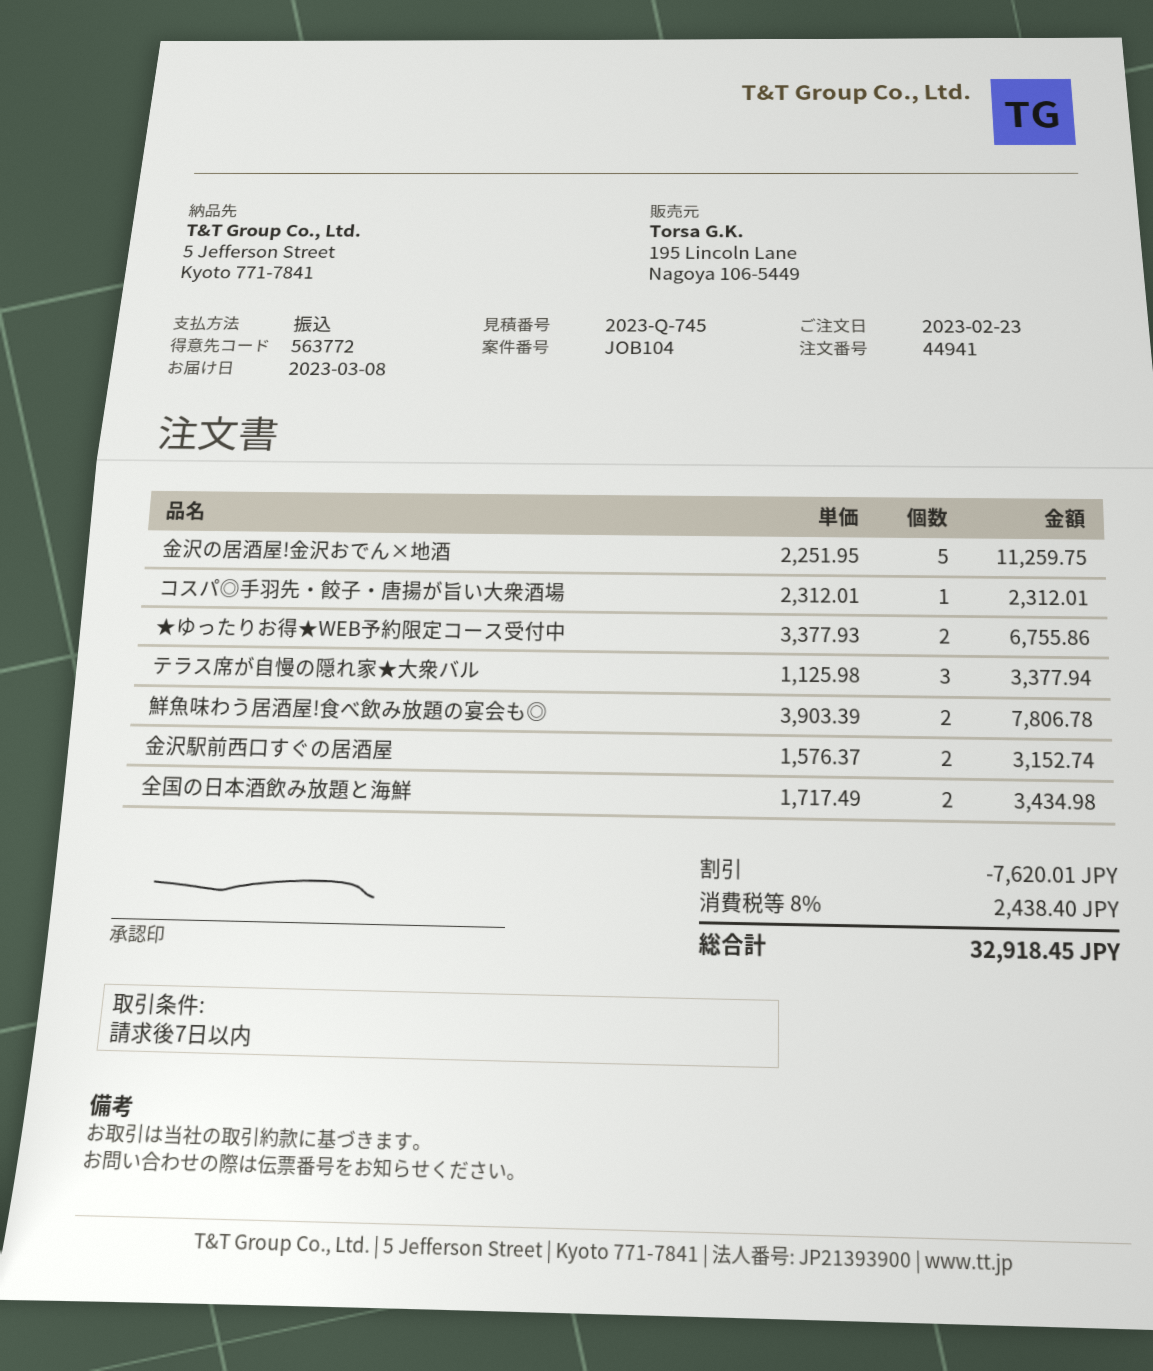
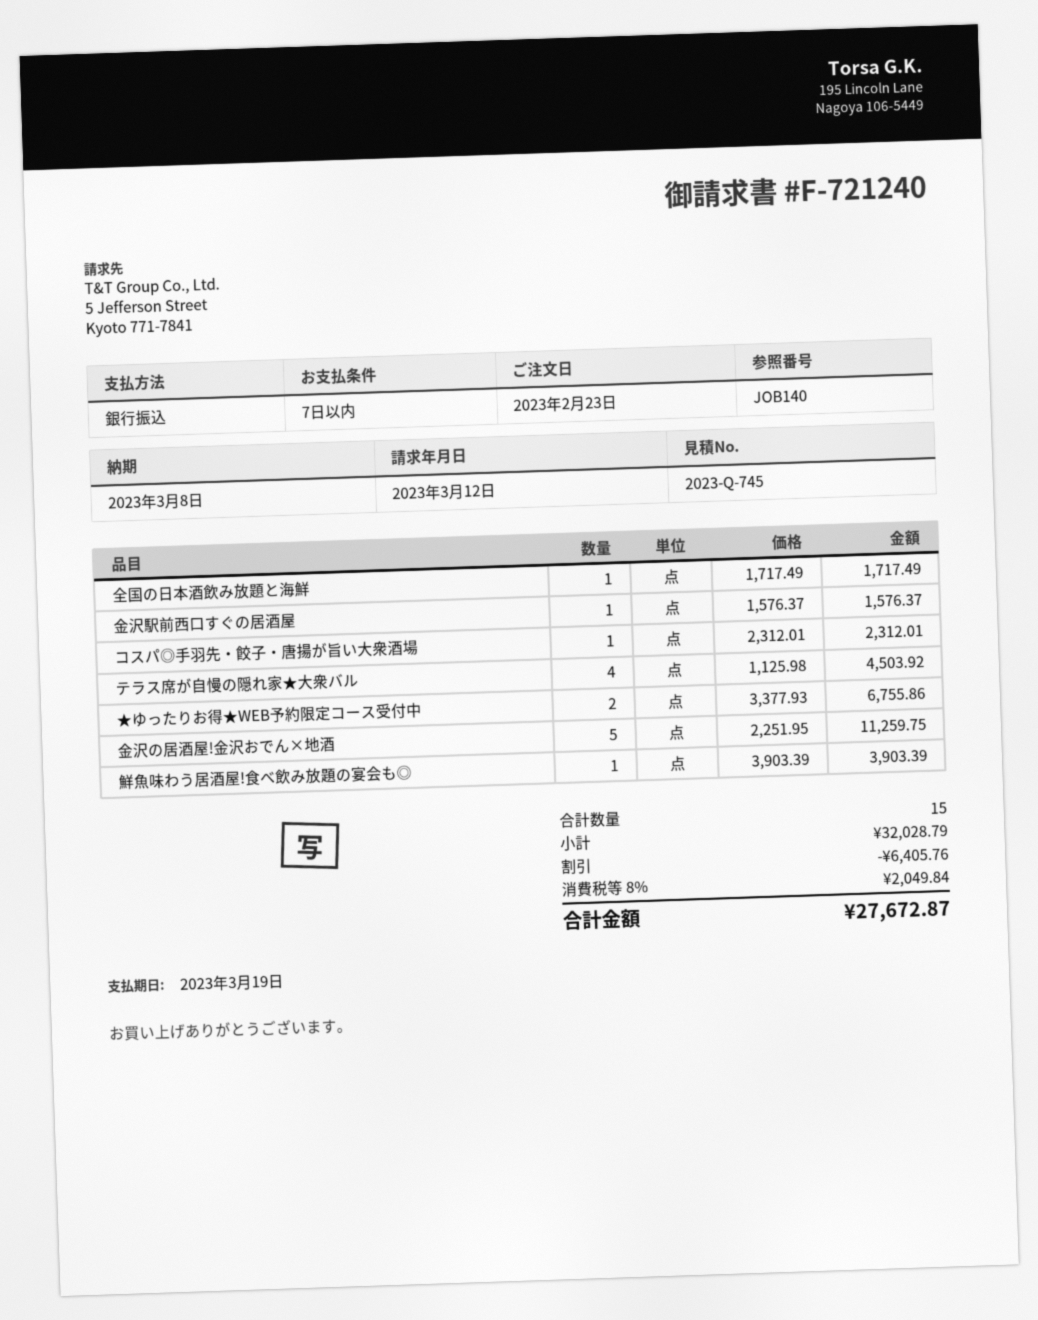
reference: JOB104 -> JOB140
テラス席が自慢の隠れ家★大衆バル: 3 x 1125.98 = 3377.94 -> 4 x 1125.98 = 4503.92
鮮魚味わう居酒屋!食べ飲み放題の宴会も◎: 2 x 3903.39 = 7806.78 -> 1 x 3903.39 = 3903.39
金沢駅前西口すぐの居酒屋: 2 x 1576.37 = 3152.74 -> 1 x 1576.37 = 1576.37
全国の日本酒飲み放題と海鮮: 2 x 1717.49 = 3434.98 -> 1 x 1717.49 = 1717.49
discount: 7620.01 -> 6405.76
tax: 8% = 2438.40 -> 8% = 2049.84
total: 32918.45 -> 27672.87

